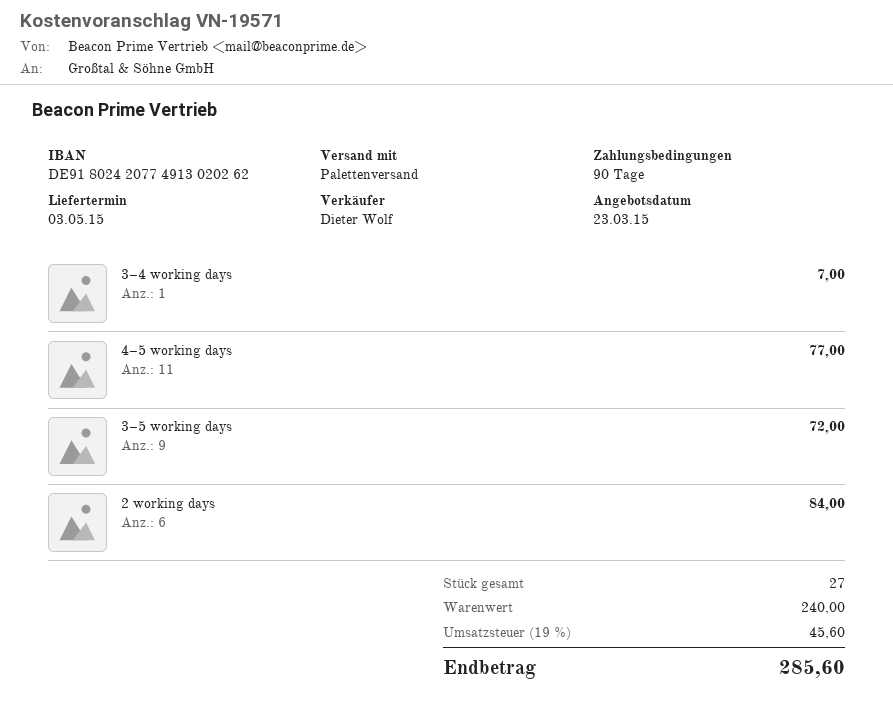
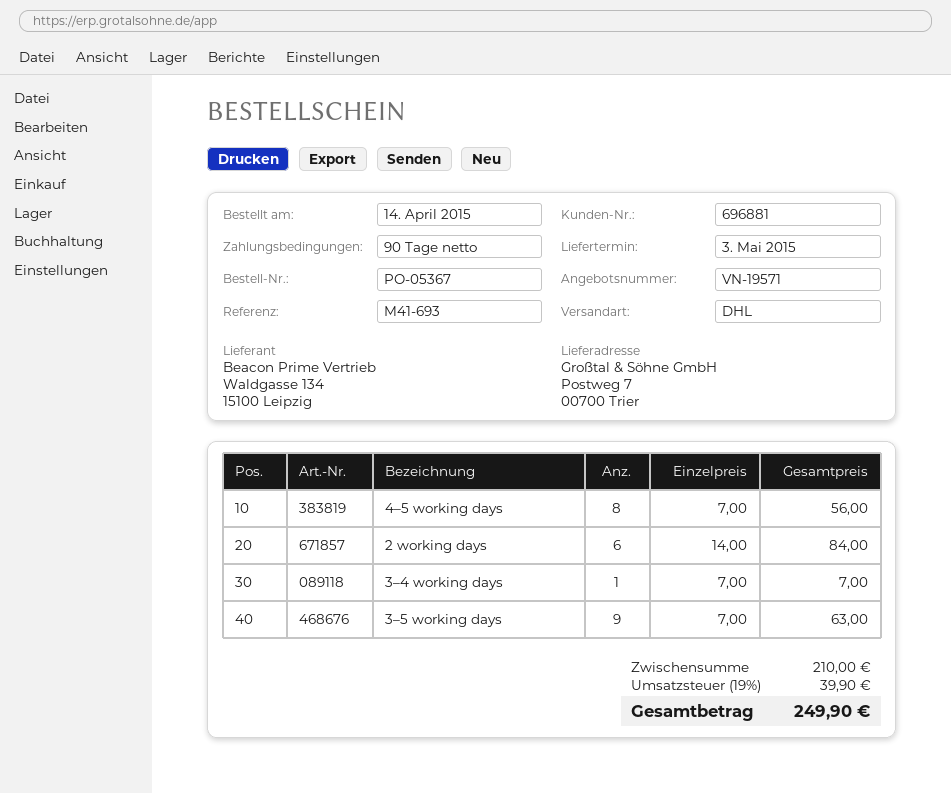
shipping method: pallet freight -> DHL
4–5 working days: 11 for 77.00 -> 8 for 56.00
3–5 working days: 9 for 72.00 -> 9 for 63.00
subtotal: 240.00 -> 210.00
tax: 19% = 45.60 -> 19% = 39.90
total: 285.60 -> 249.90

